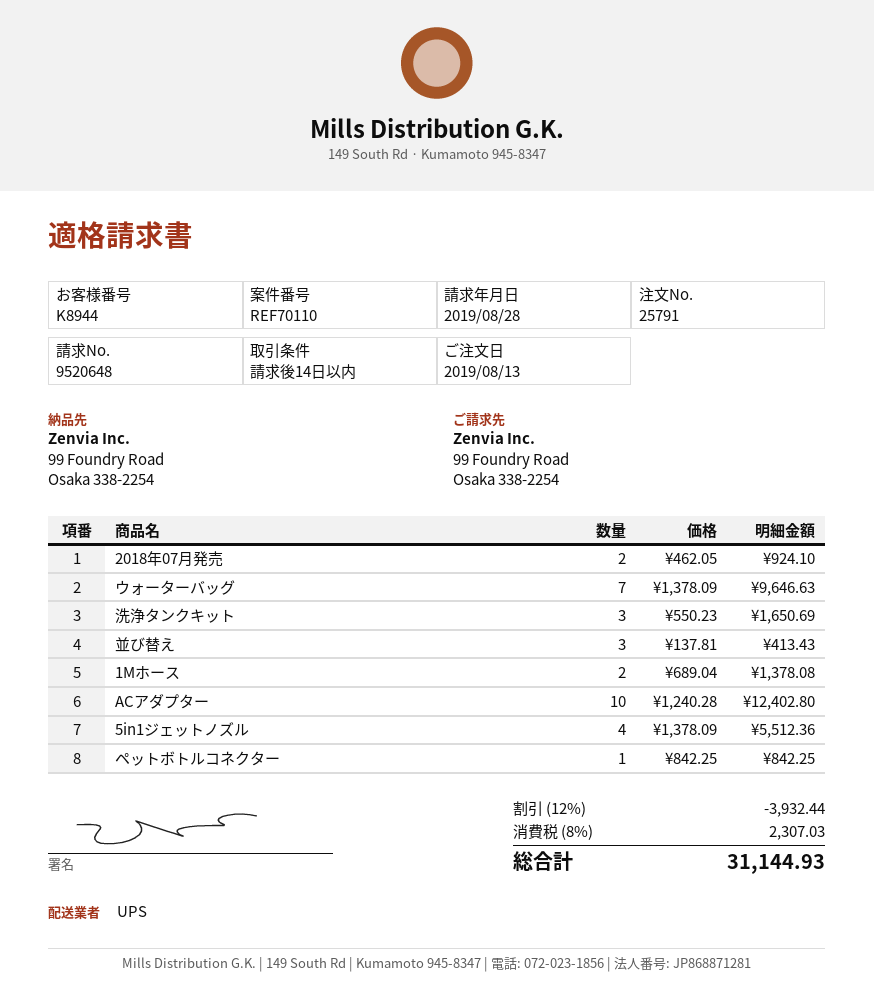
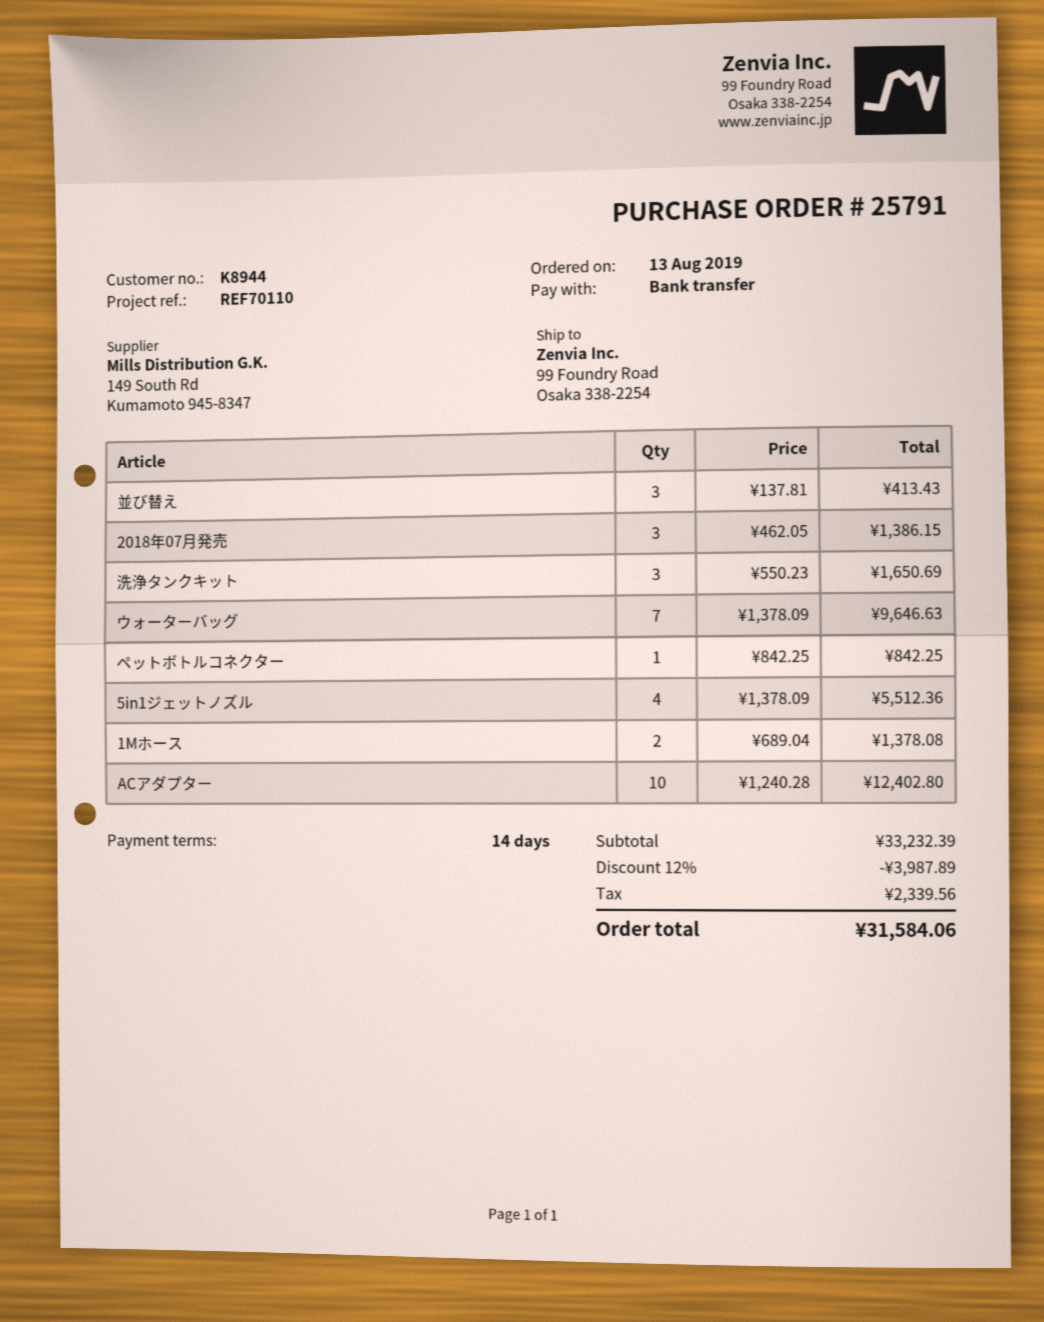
2018年07月発売: 2 x 462.05 = 924.10 -> 3 x 462.05 = 1386.15
discount: 12% = 3932.44 -> 12% = 3987.89
tax: 2307.03 -> 2339.56
total: 31144.93 -> 31584.06

